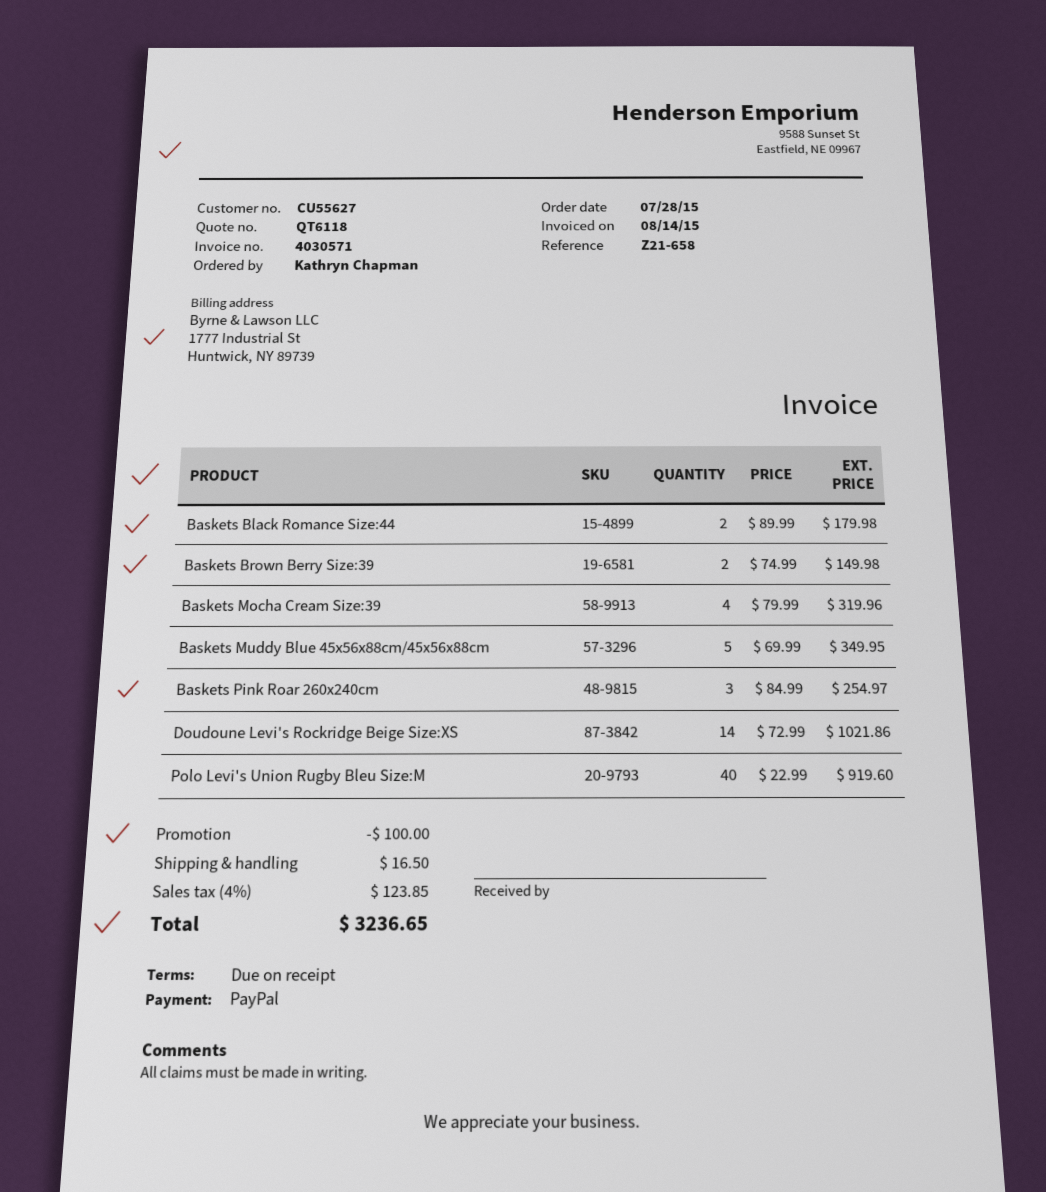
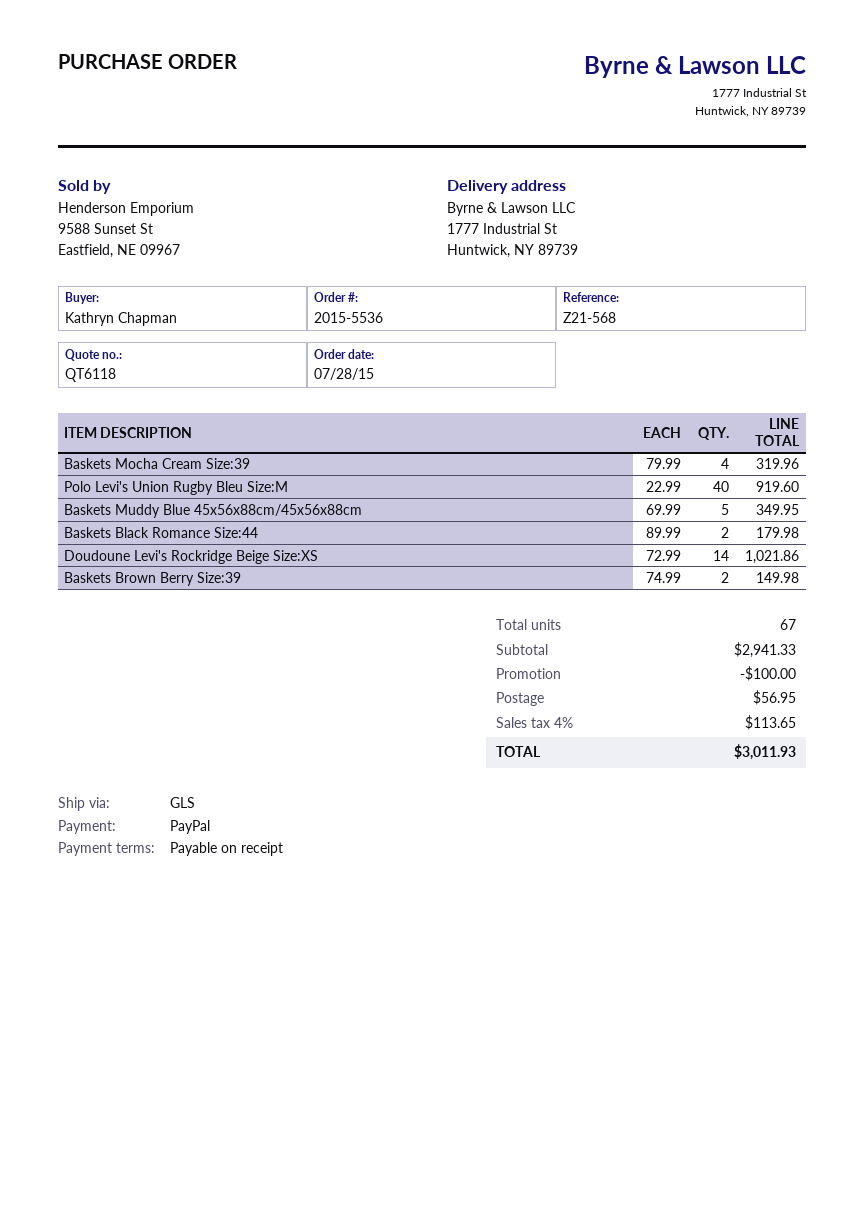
reference: Z21-658 -> Z21-568
Baskets Pink Roar 260x240cm: 3 x 84.99 = 254.97 -> none
shipping: 16.50 -> 56.95
tax: 4% = 123.85 -> 4% = 113.65
total: 3236.65 -> 3011.93

